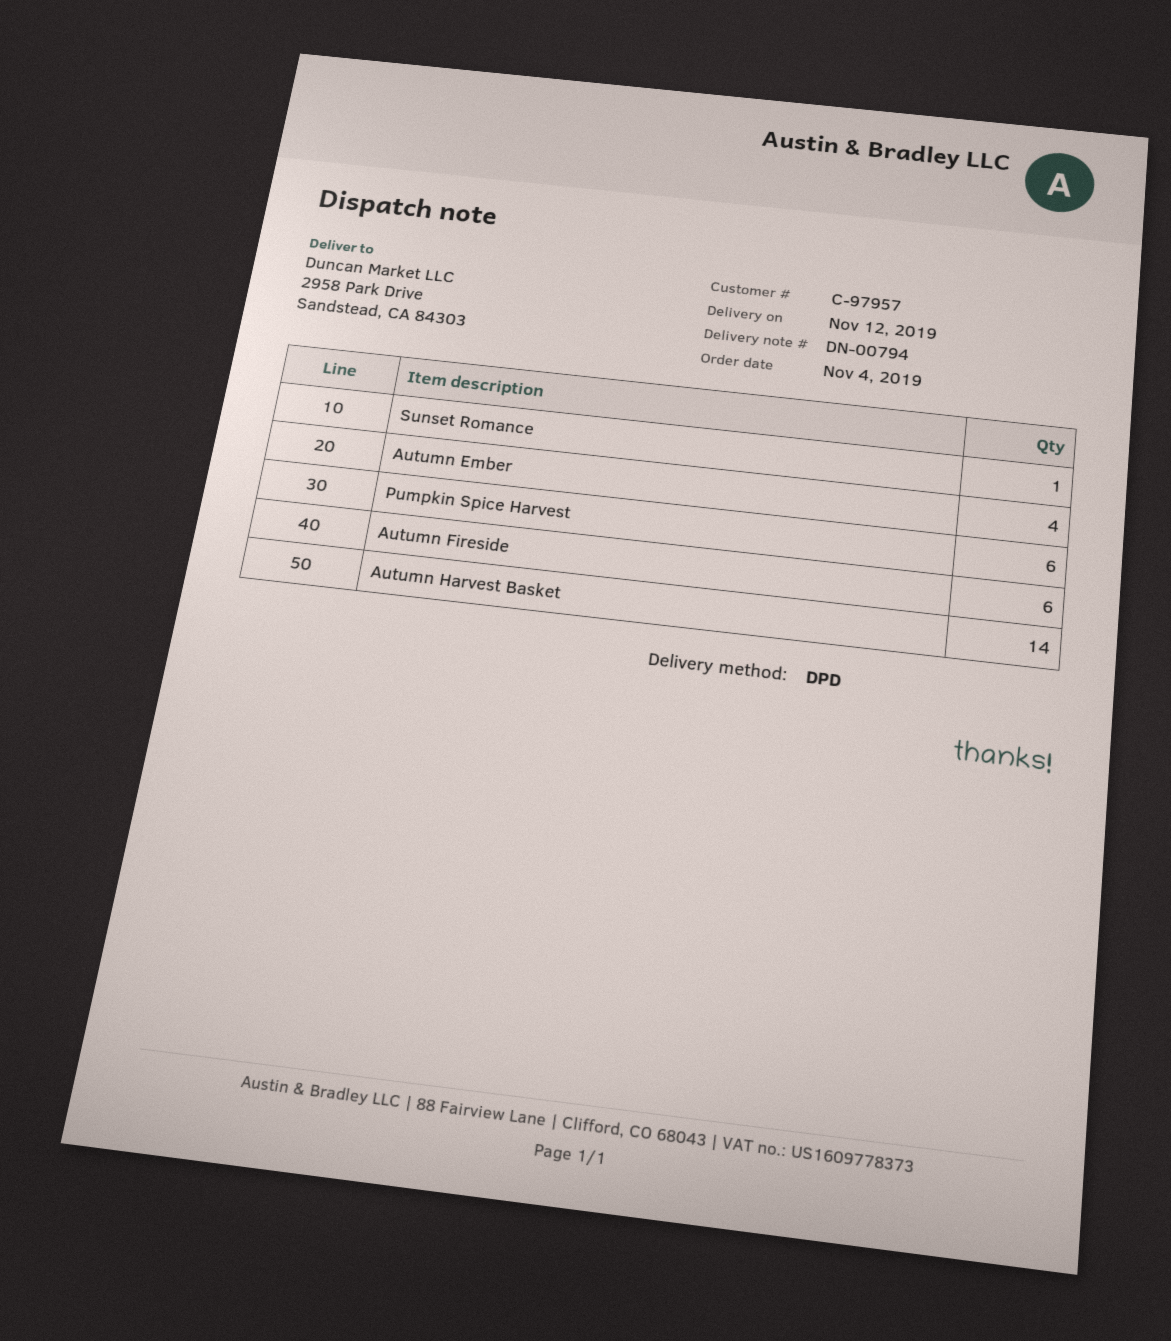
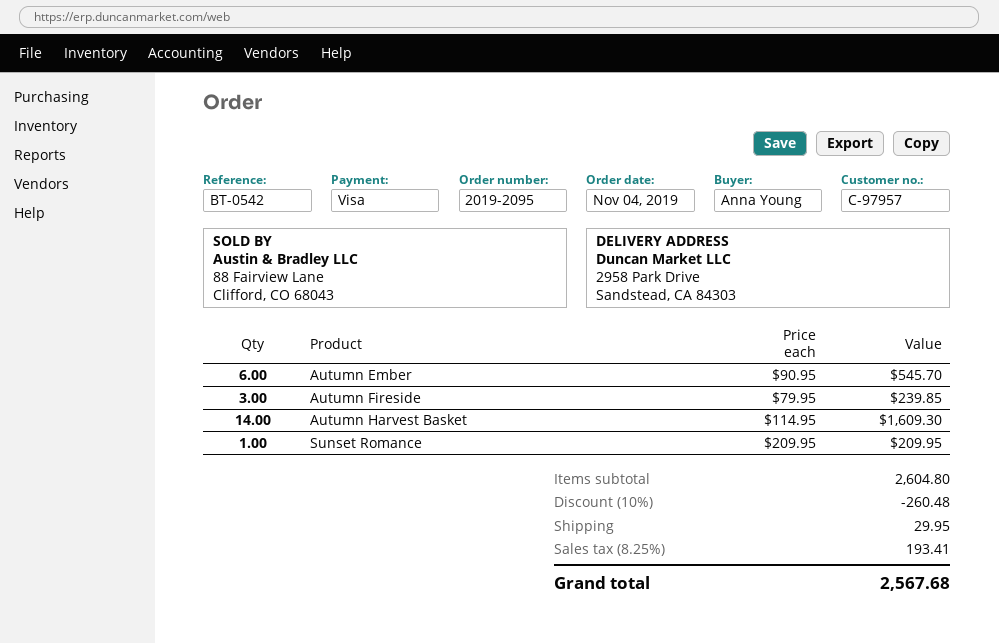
Autumn Ember: 4 -> 6
Pumpkin Spice Harvest: 6 -> none
Autumn Fireside: 6 -> 3

